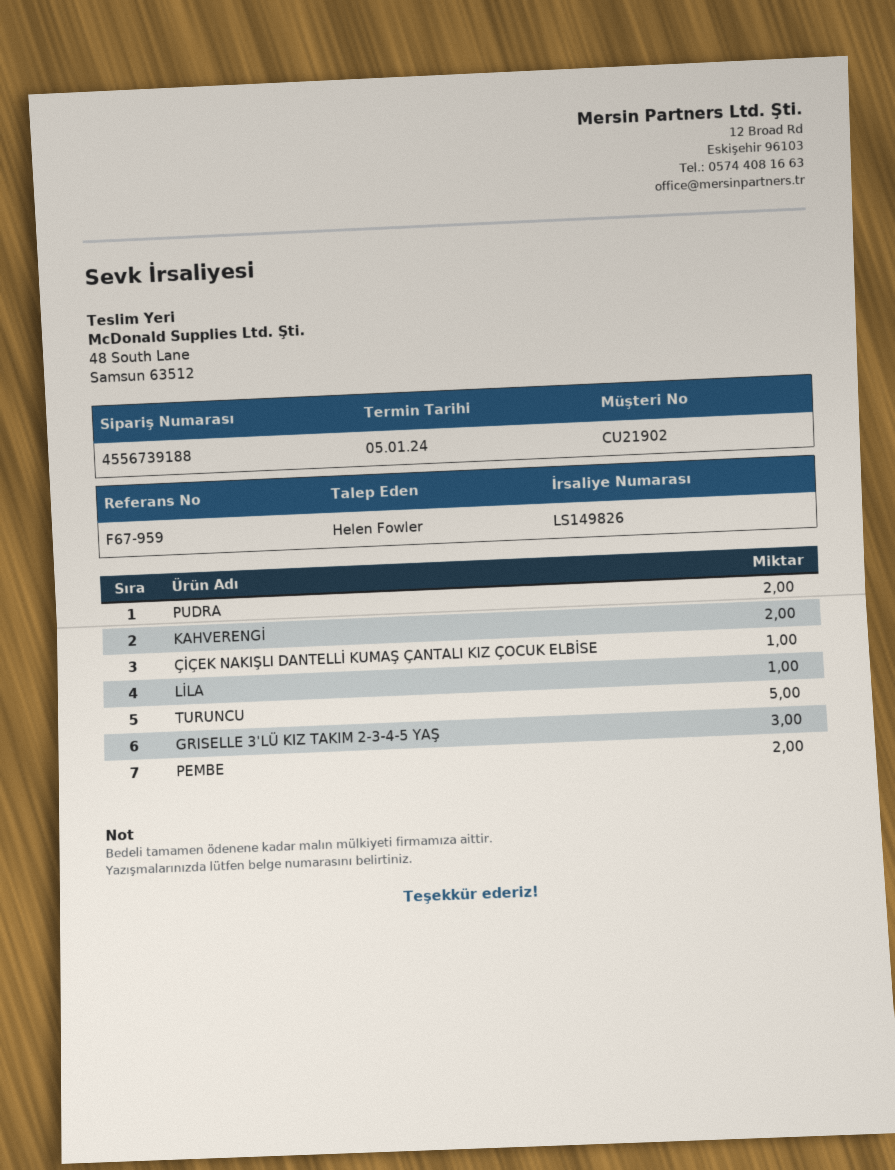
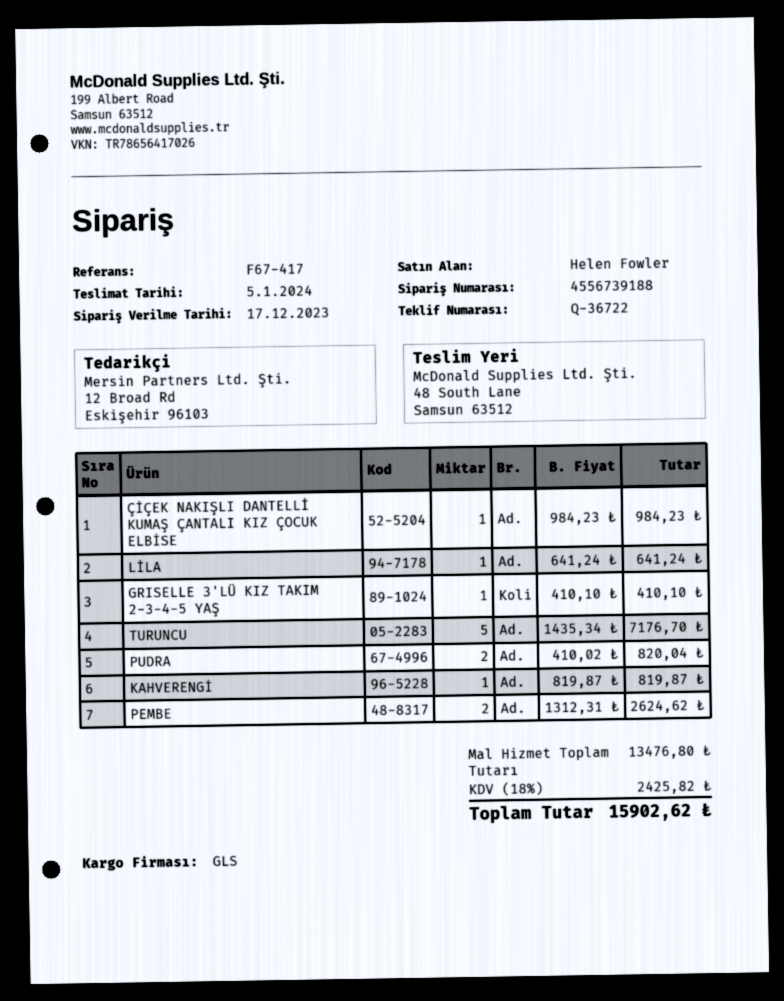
reference: F67-959 -> F67-417
KAHVERENGİ: 2 -> 1
GRISELLE 3'LÜ KIZ TAKIM 2-3-4-5 YAŞ: 3 -> 1

